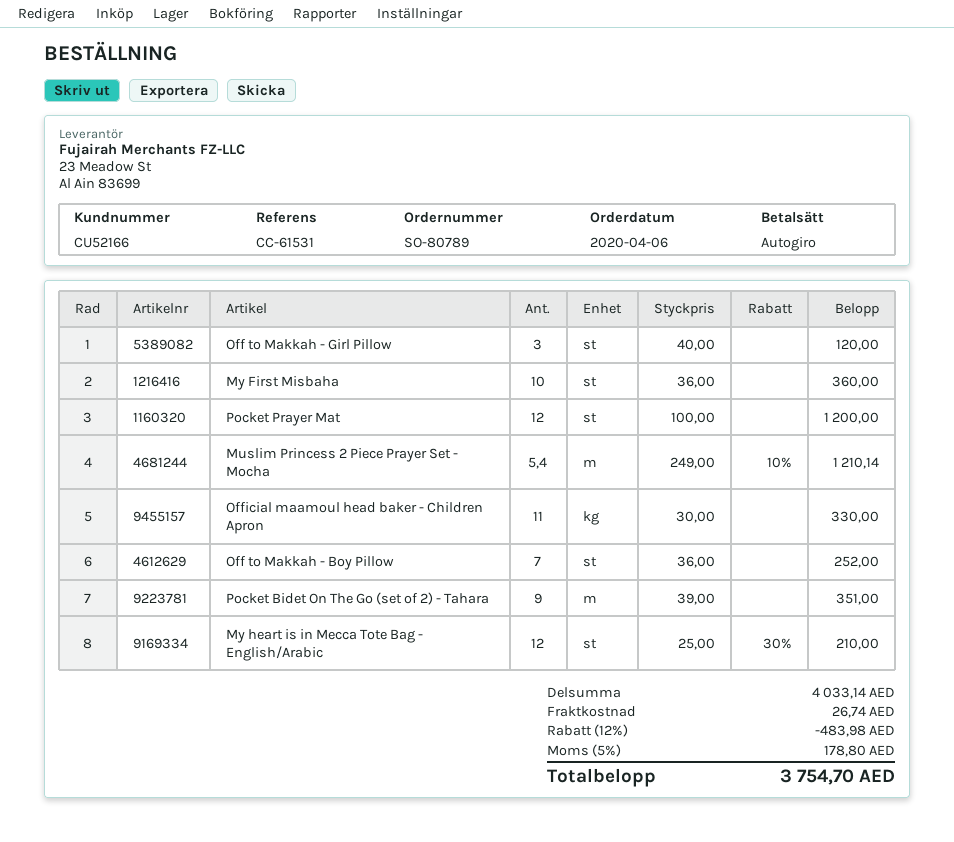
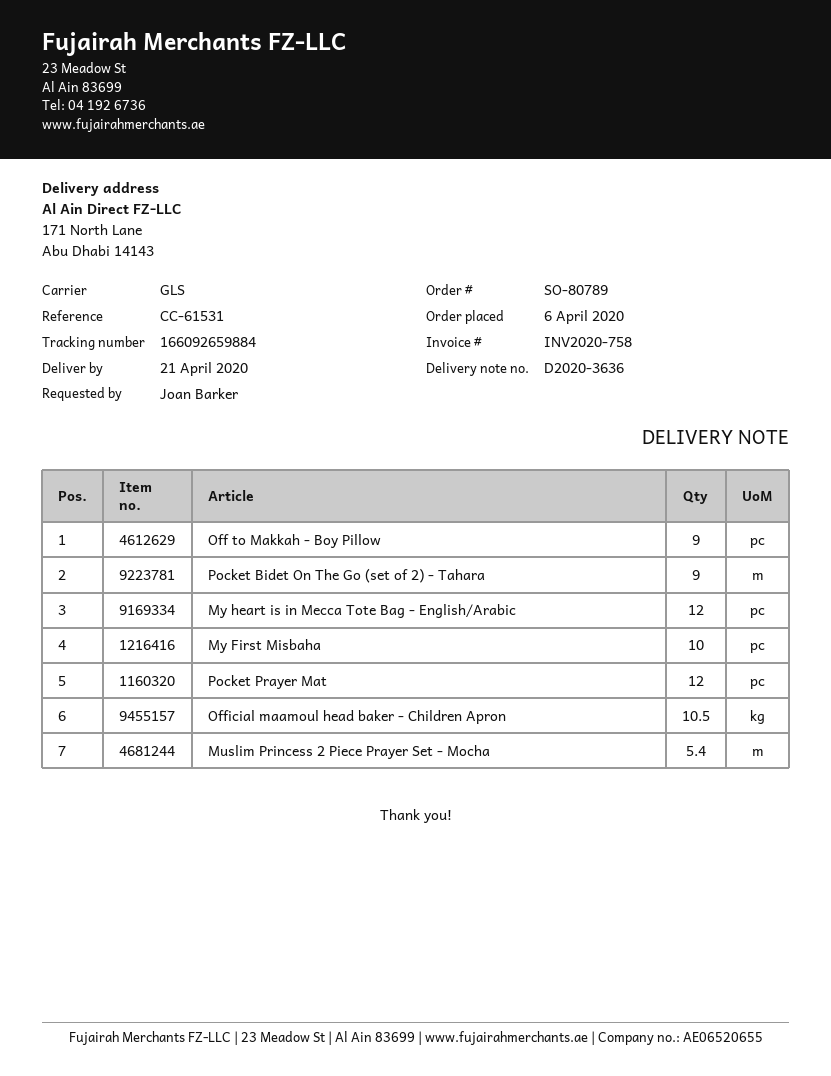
Off to Makkah - Girl Pillow: 3 -> none
Official maamoul head baker - Children Apron: 11 -> 10.5
Off to Makkah - Boy Pillow: 7 -> 9

